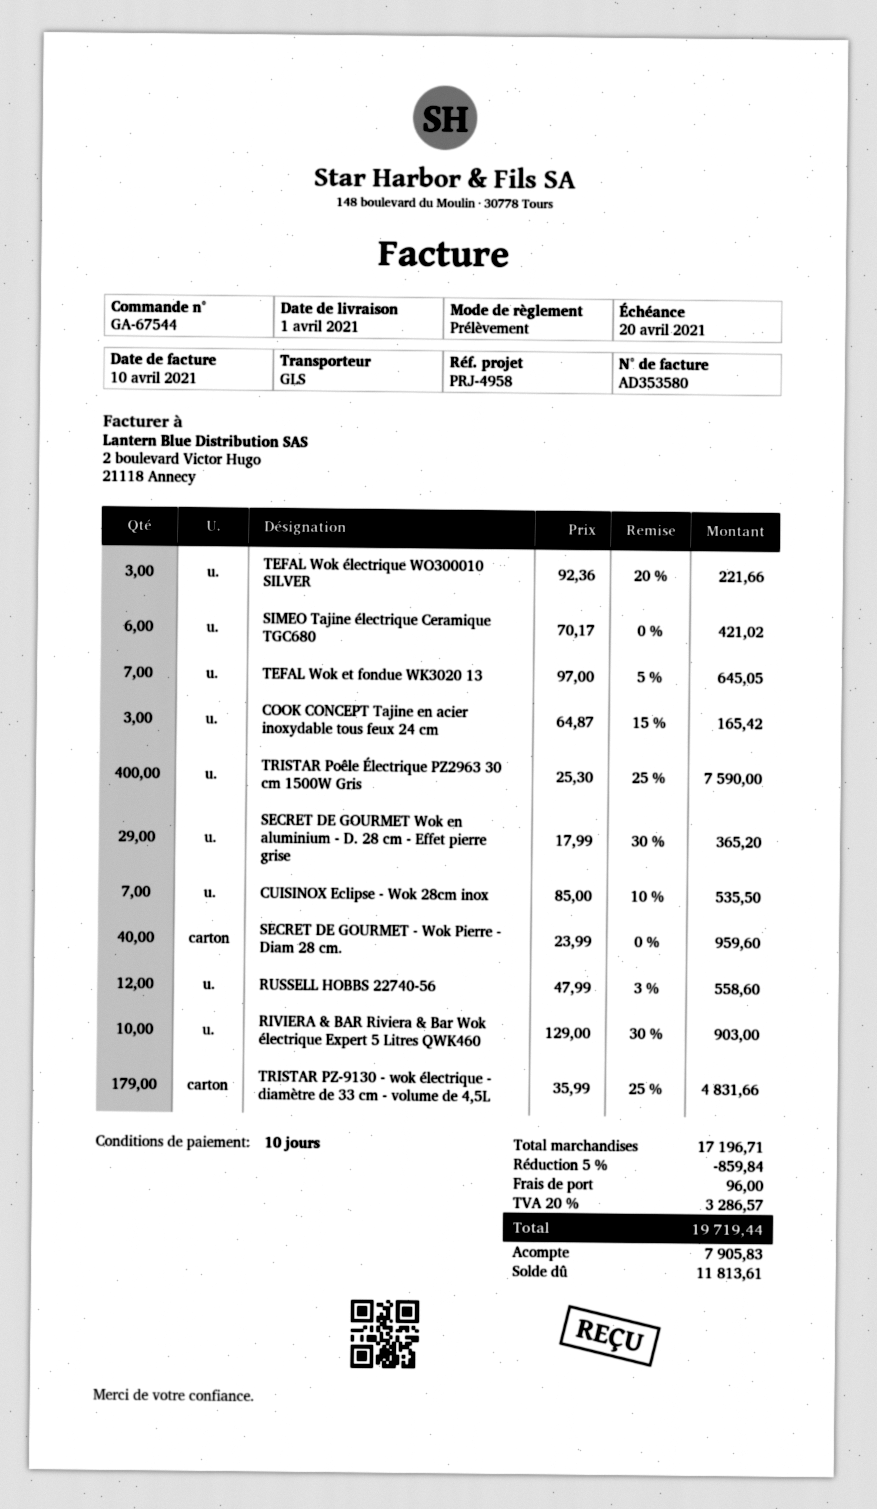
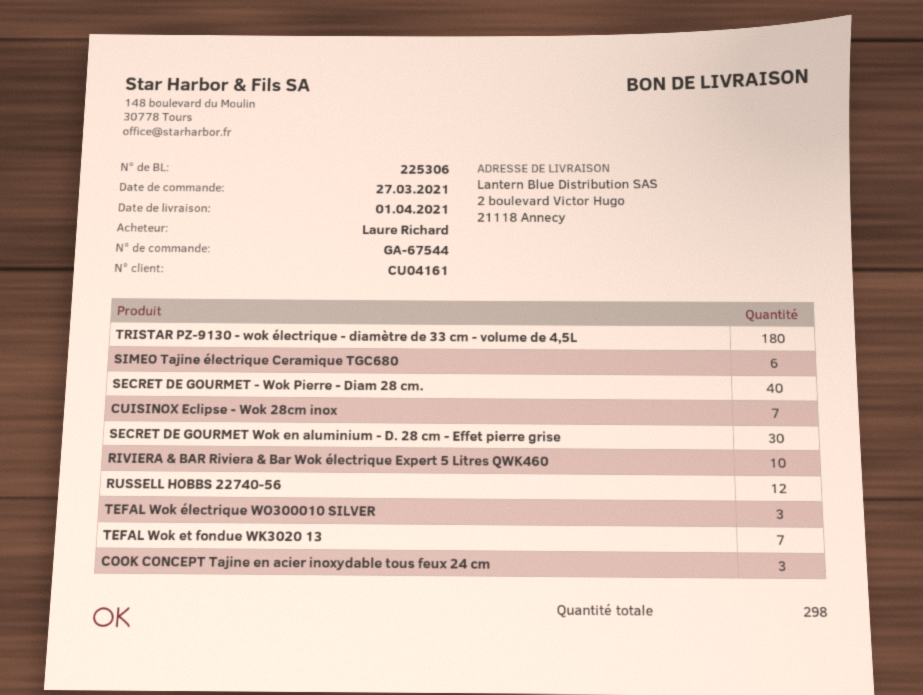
TRISTAR Poêle Électrique PZ2963 30 cm 1500W Gris: 400 -> none
SECRET DE GOURMET Wok en aluminium - D. 28 cm - Effet pierre grise: 29 -> 30
TRISTAR PZ-9130 - wok électrique - diamètre de 33 cm - volume de 4,5L: 179 -> 180

